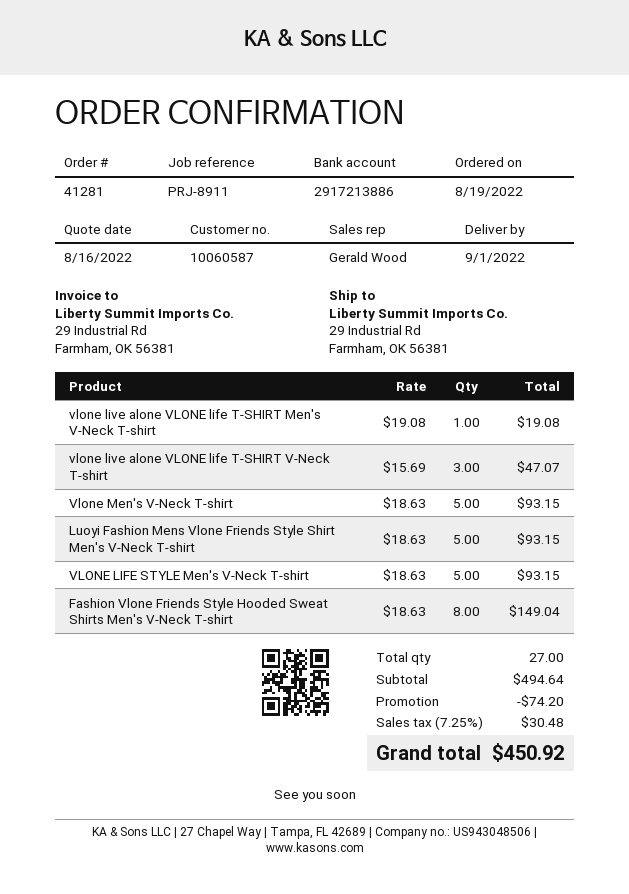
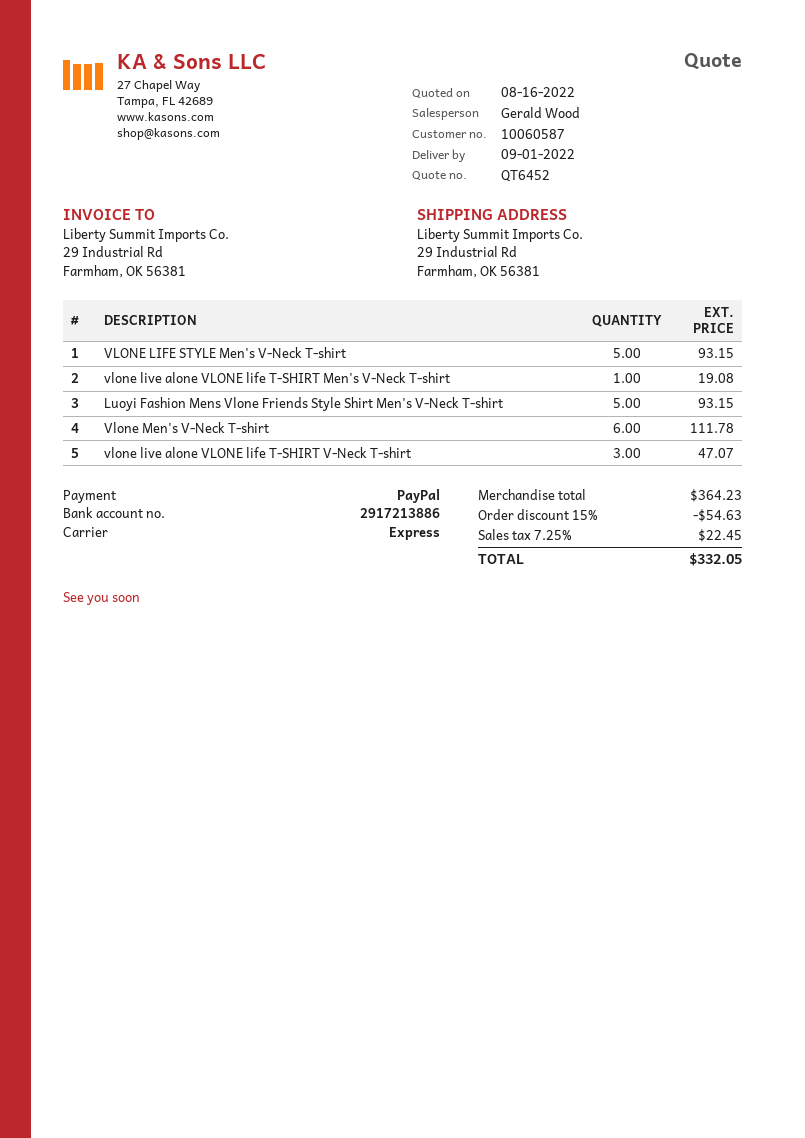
Vlone Men's V-Neck T-shirt: 5 for 93.15 -> 6 for 111.78
Fashion Vlone Friends Style Hooded Sweat Shirts Men's V-Neck T-shirt: 8 for 149.04 -> none
subtotal: 494.64 -> 364.23
discount: 74.20 -> 54.63
tax: 7.25% = 30.48 -> 7.25% = 22.45
total: 450.92 -> 332.05

